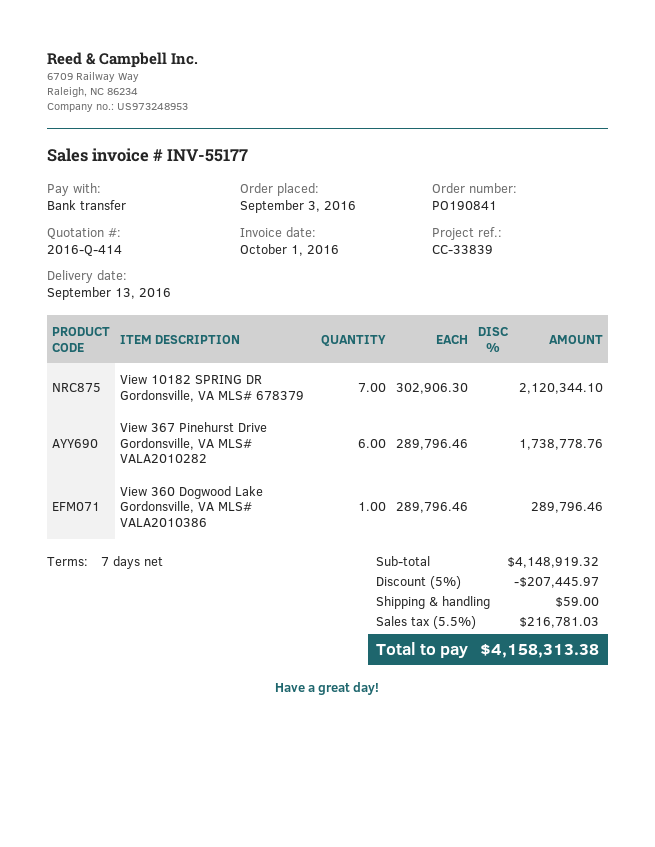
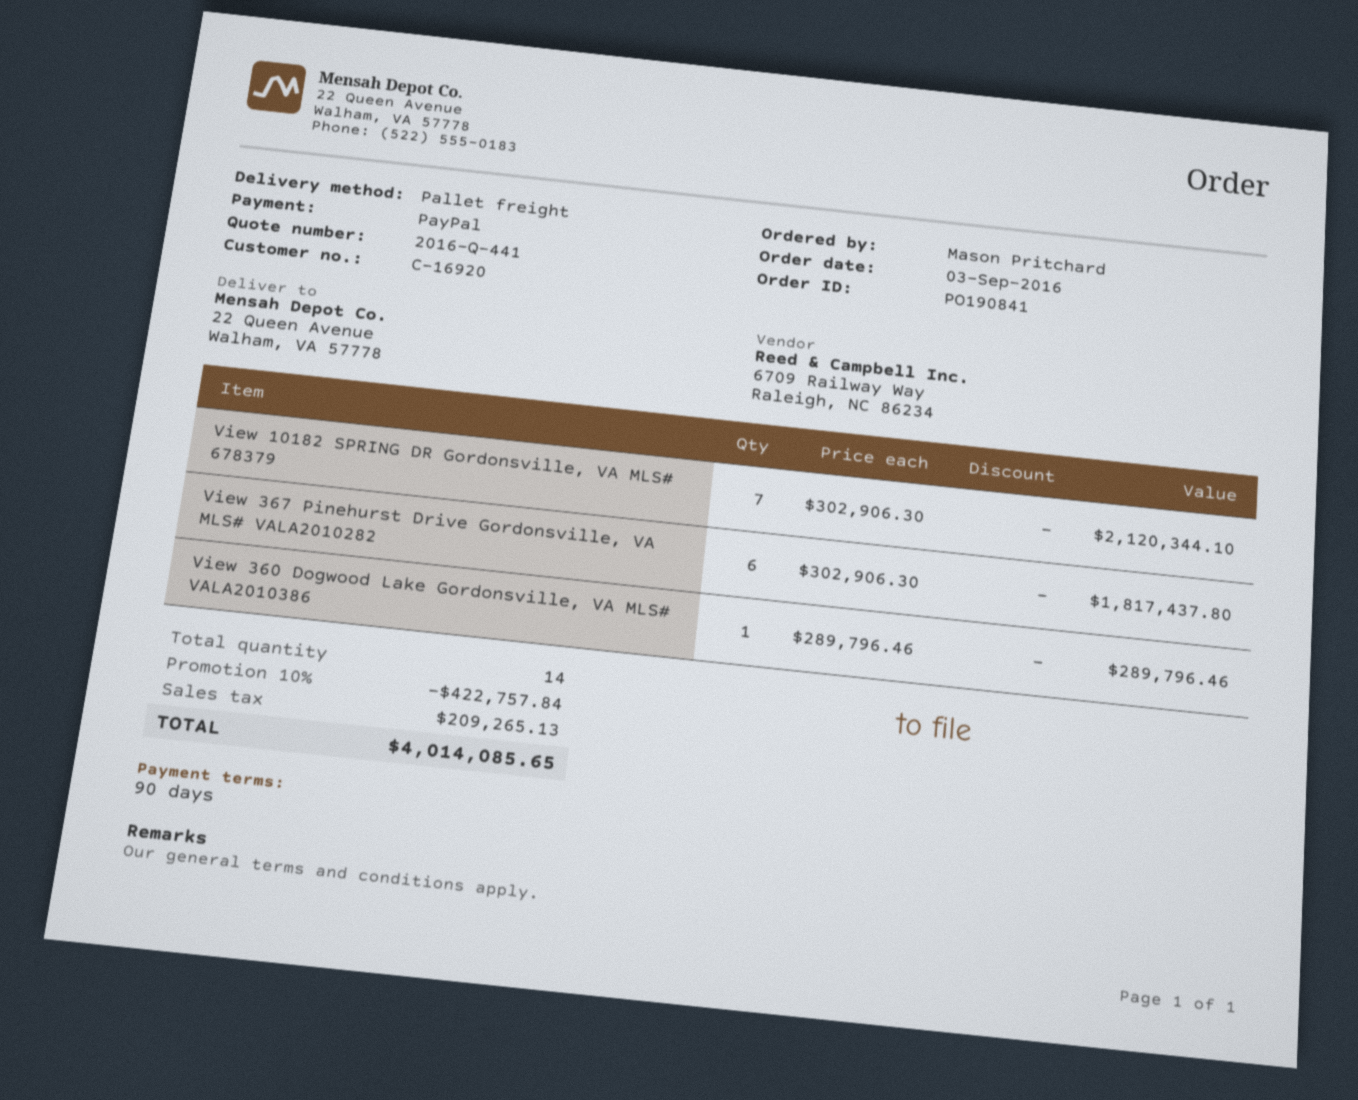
quote number: 2016-Q-414 -> 2016-Q-441
payment terms: 7 days -> 90 days
payment method: bank transfer -> PayPal
View 367 Pinehurst Drive Gordonsville, VA MLS# VALA2010282: 6 x 289796.46 = 1738778.76 -> 6 x 302906.30 = 1817437.80
discount: 5% = 207445.97 -> 10% = 422757.84
shipping: 59.00 -> none
tax: 216781.03 -> 209265.13
total: 4158313.38 -> 4014085.65

